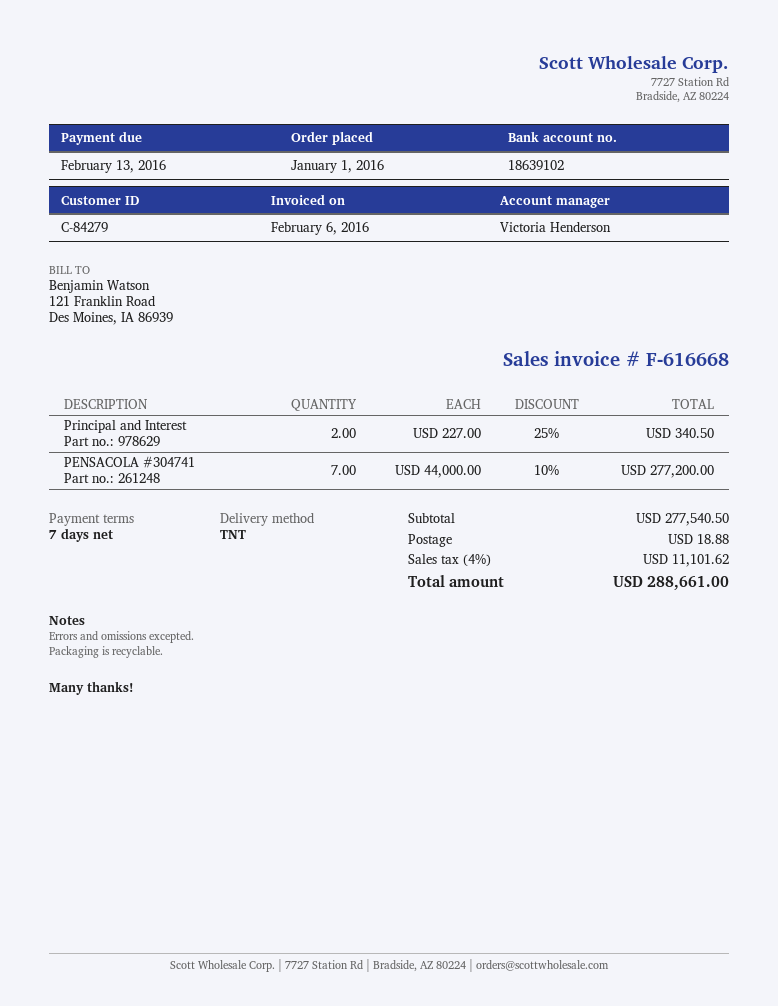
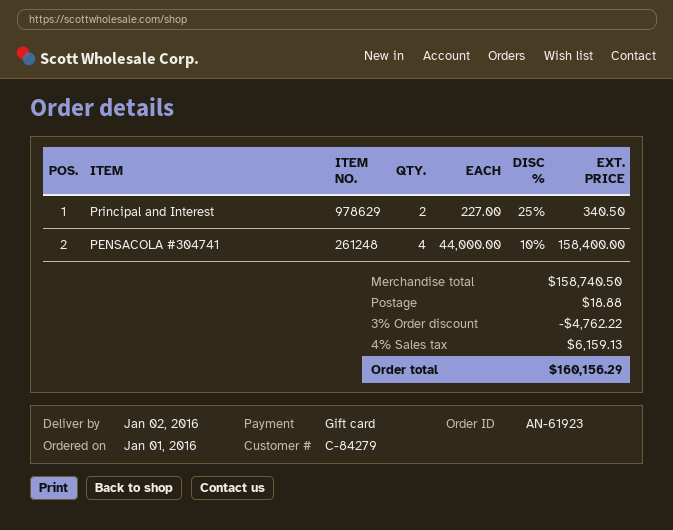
PENSACOLA #304741: 7 x 44000.00 - 10% = 277200.00 -> 4 x 44000.00 - 10% = 158400.00
subtotal: 277540.50 -> 158740.50
discount: none -> 3% = 4762.22
tax: 4% = 11101.62 -> 4% = 6159.13
total: 288661.00 -> 160156.29

